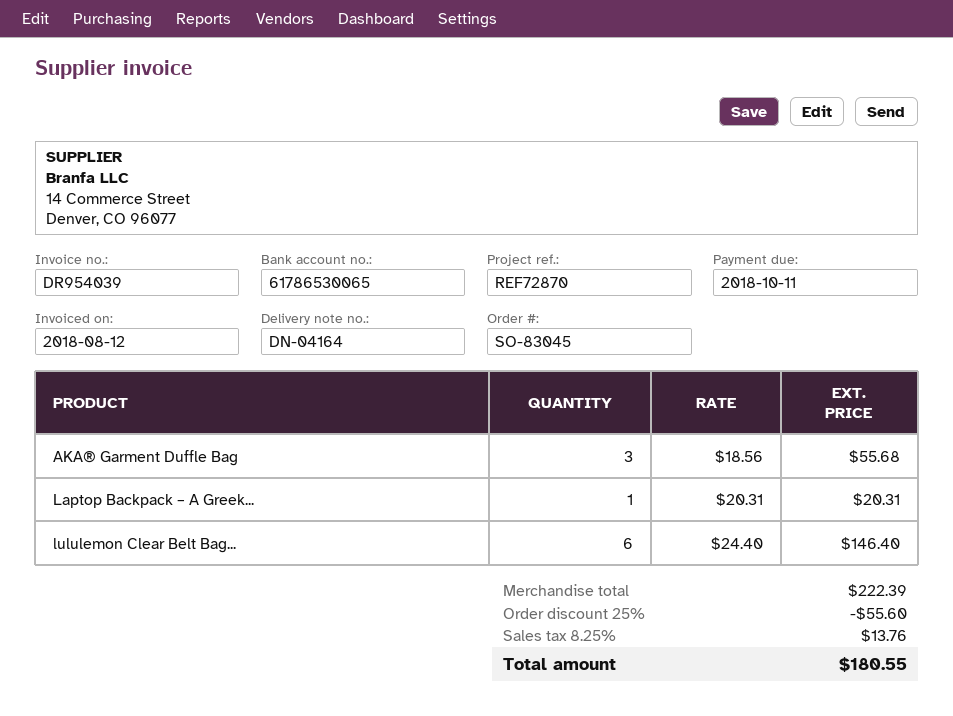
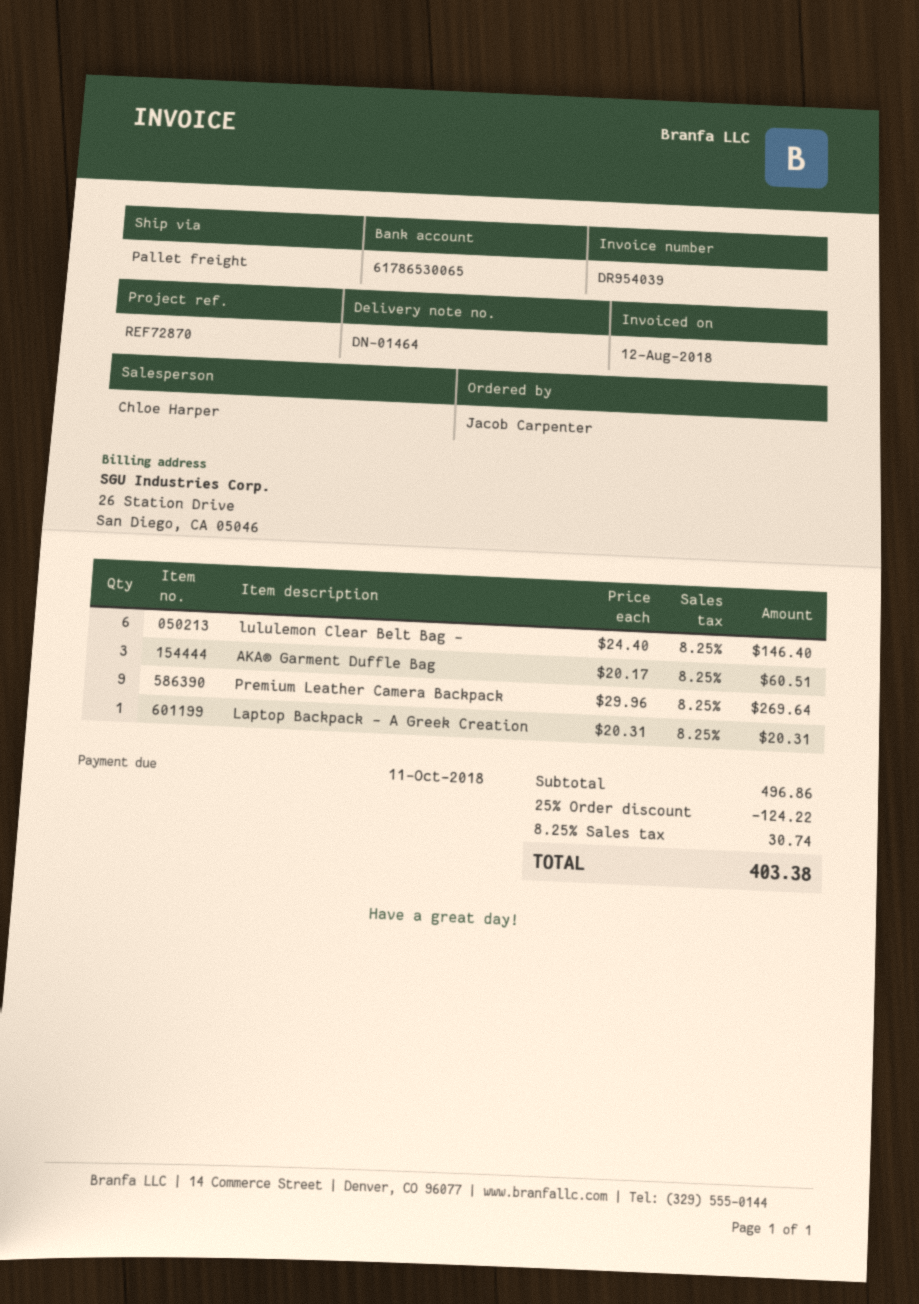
delivery note number: DN-04164 -> DN-01464
AKA® Garment Duffle Bag: 3 x 18.56 = 55.68 -> 3 x 20.17 = 60.51
Premium Leather Camera Backpack: none -> 9 x 29.96 = 269.64
subtotal: 222.39 -> 496.86
discount: 25% = 55.60 -> 25% = 124.22
tax: 8.25% = 13.76 -> 8.25% = 30.74
total: 180.55 -> 403.38

